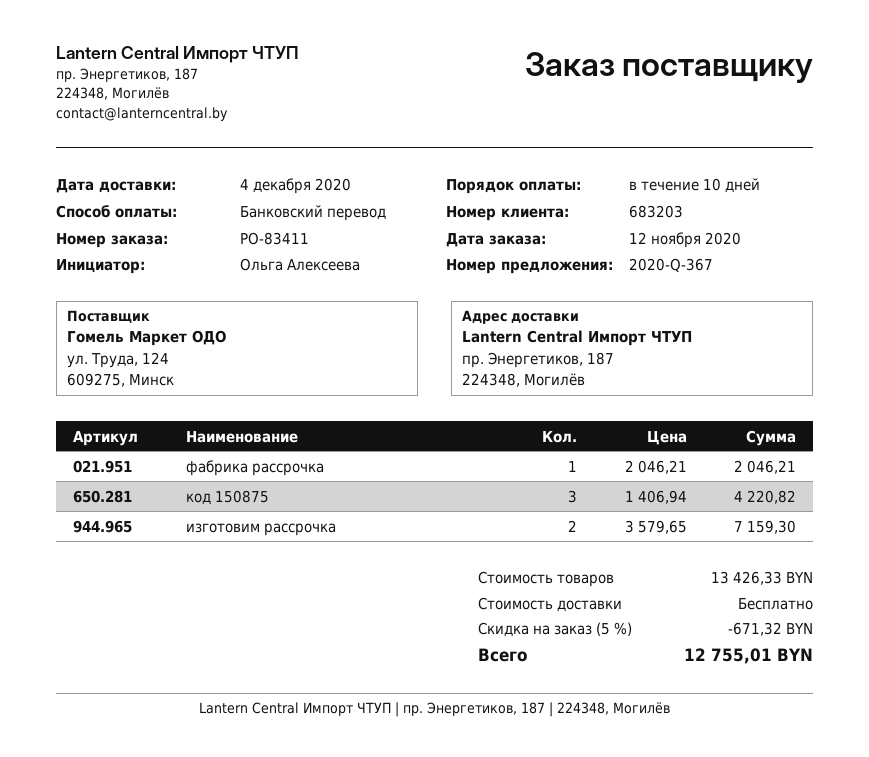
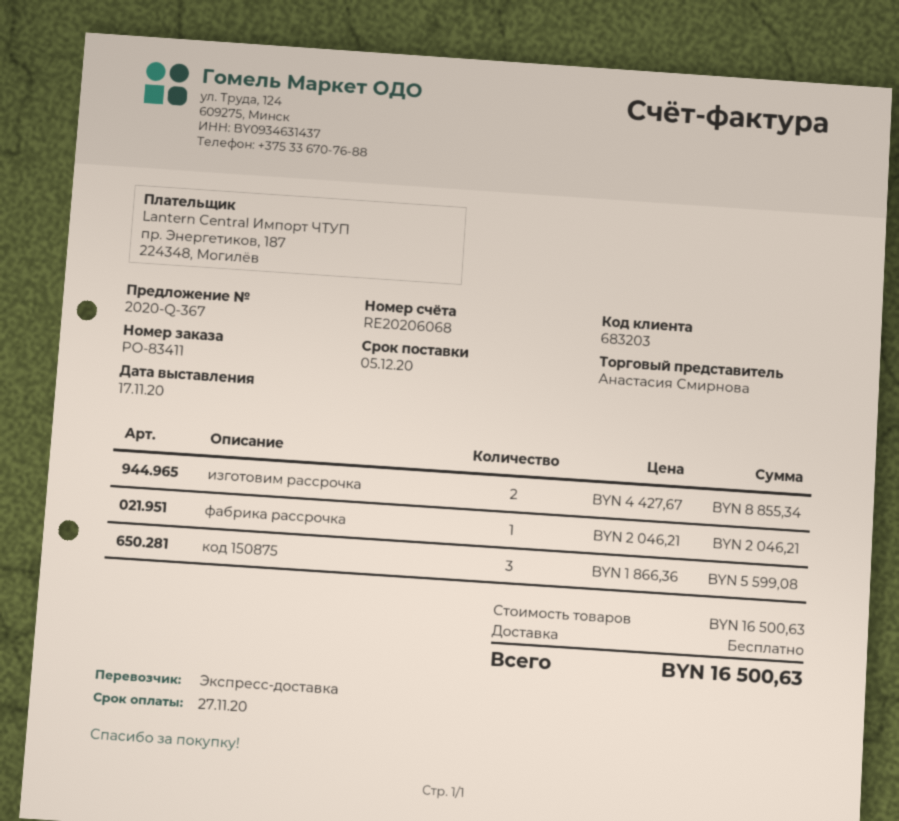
delivery date: 2020-12-04 -> 2020-12-05
код 150875: 3 x 1406.94 = 4220.82 -> 3 x 1866.36 = 5599.08
изготовим рассрочка: 2 x 3579.65 = 7159.30 -> 2 x 4427.67 = 8855.34
subtotal: 13426.33 -> 16500.63
discount: 5% = 671.32 -> none
total: 12755.01 -> 16500.63

